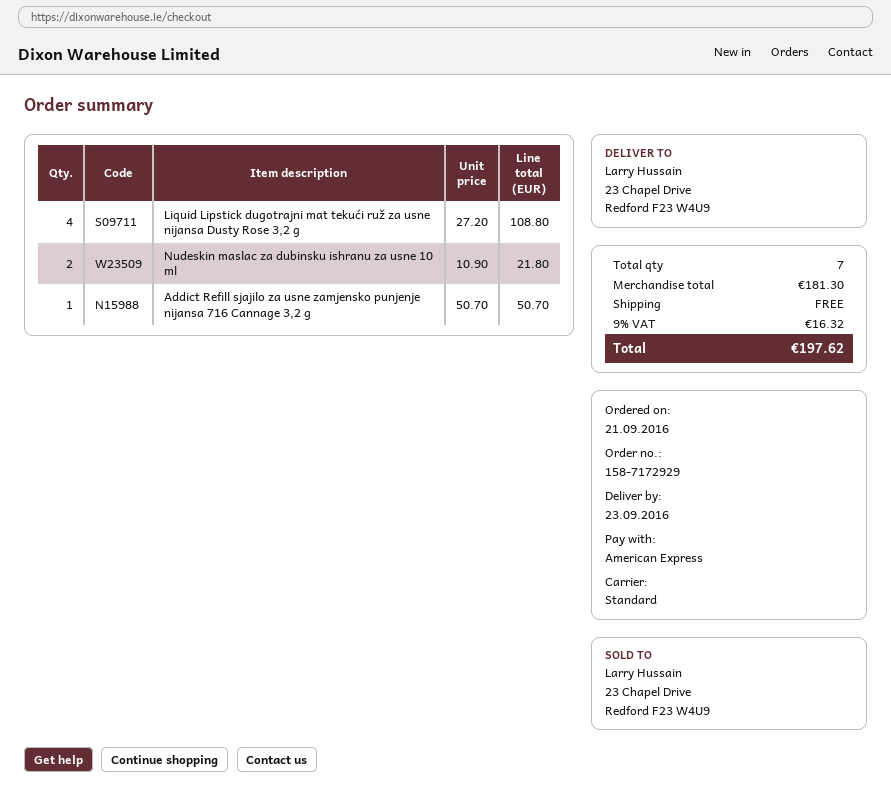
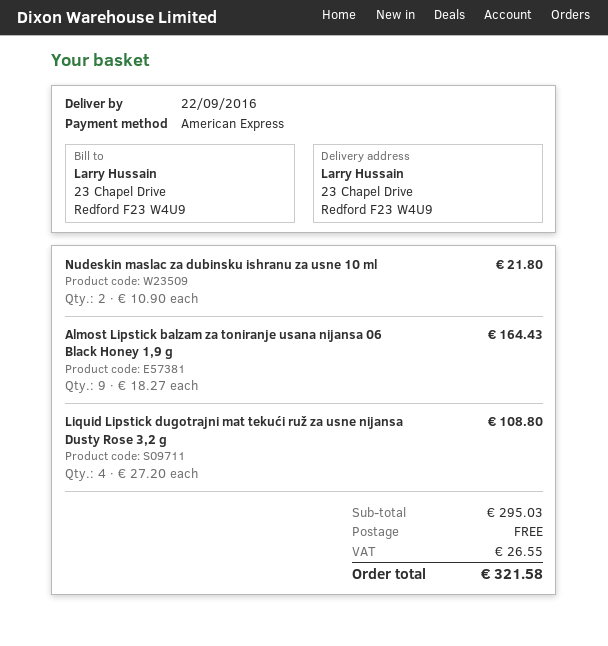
delivery date: 2016-09-23 -> 2016-09-22
Addict Refill sjajilo za usne zamjensko punjenje nijansa 716 Cannage 3,2 g: 1 x 50.70 = 50.70 -> none
Almost Lipstick balzam za toniranje usana nijansa 06 Black Honey 1,9 g: none -> 9 x 18.27 = 164.43
subtotal: 181.30 -> 295.03
tax: 16.32 -> 26.55
total: 197.62 -> 321.58

